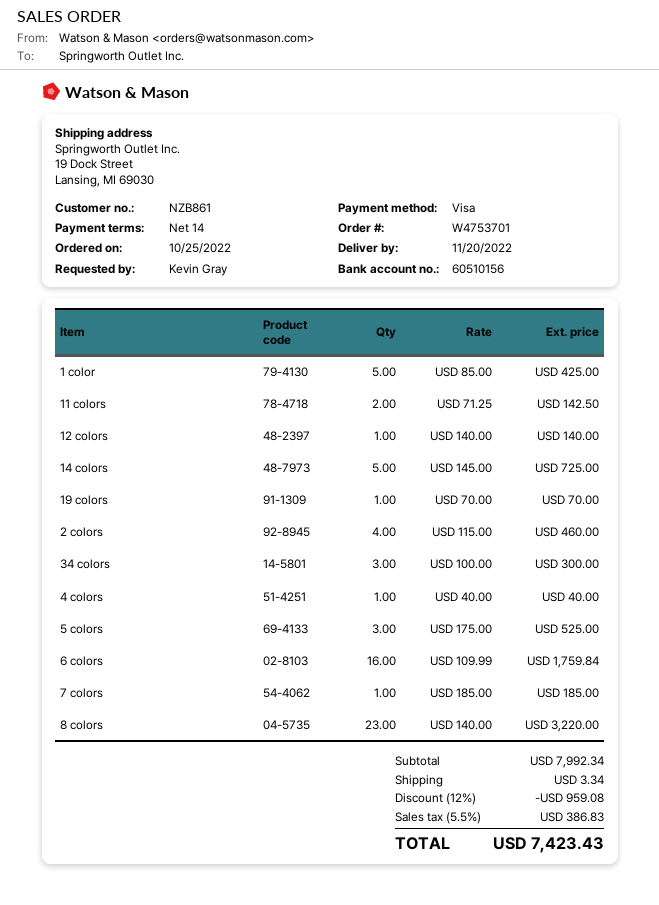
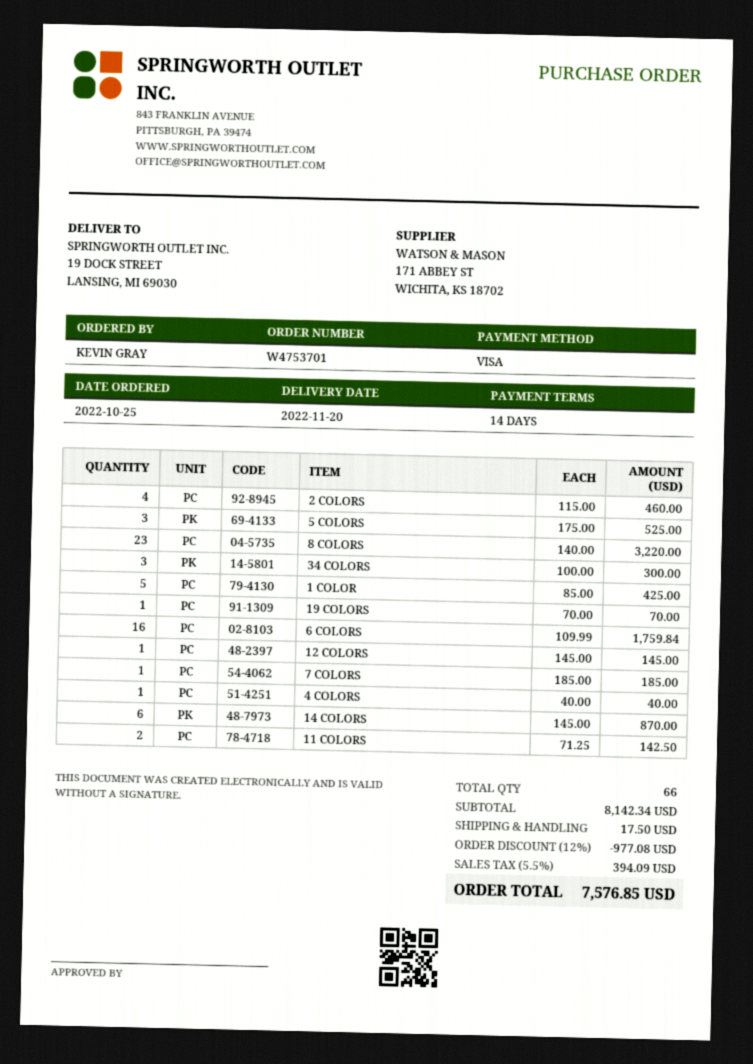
12 colors: 1 x 140.00 = 140.00 -> 1 x 145.00 = 145.00
14 colors: 5 x 145.00 = 725.00 -> 6 x 145.00 = 870.00
subtotal: 7992.34 -> 8142.34
discount: 12% = 959.08 -> 12% = 977.08
shipping: 3.34 -> 17.50
tax: 5.5% = 386.83 -> 5.5% = 394.09
total: 7423.43 -> 7576.85

